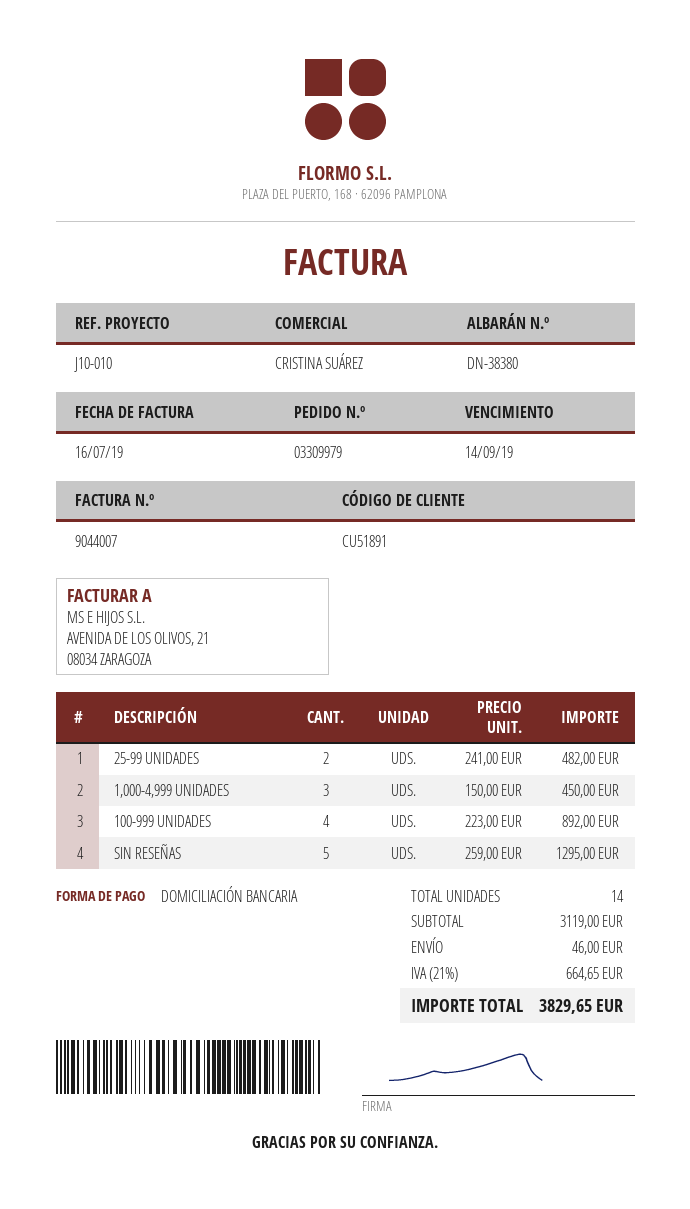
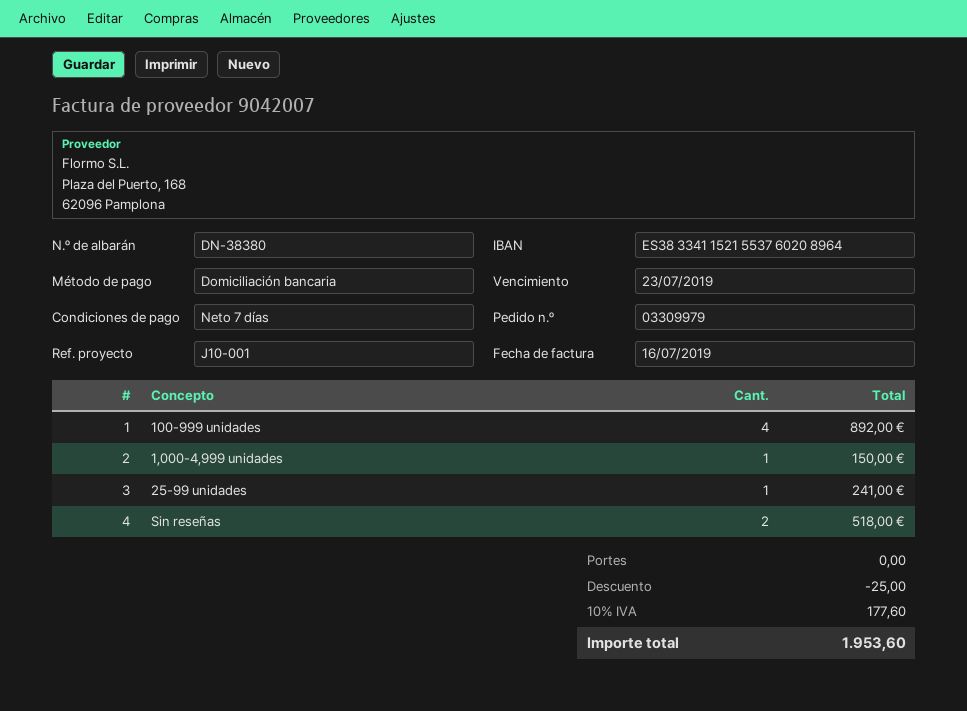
invoice number: 9044007 -> 9042007
due date: 2019-09-14 -> 2019-07-23
reference: J10-010 -> J10-001
25-99 UNIDADES: 2 for 482.00 -> 1 for 241.00
1,000-4,999 UNIDADES: 3 for 450.00 -> 1 for 150.00
SIN RESEÑAS: 5 for 1295.00 -> 2 for 518.00
discount: none -> 25.00
shipping: 46.00 -> 0.00
tax: 21% = 664.65 -> 10% = 177.60
total: 3829.65 -> 1953.60

